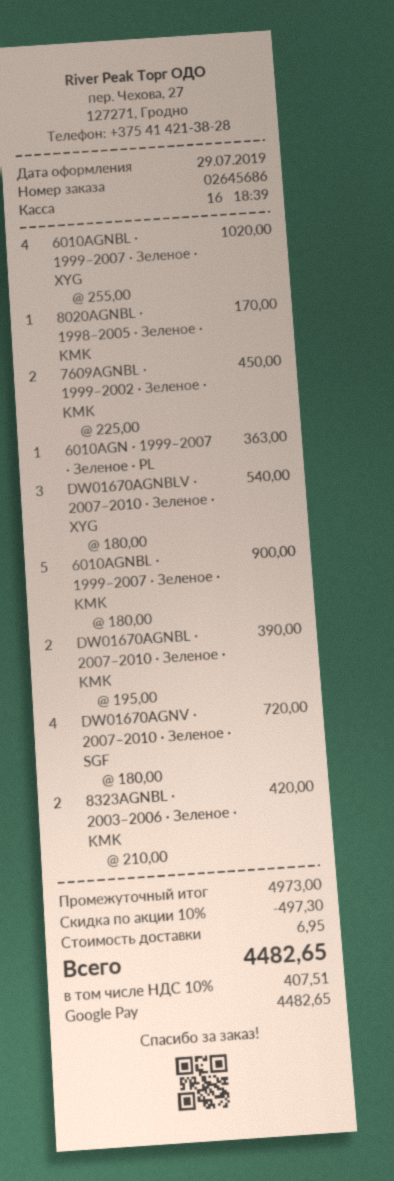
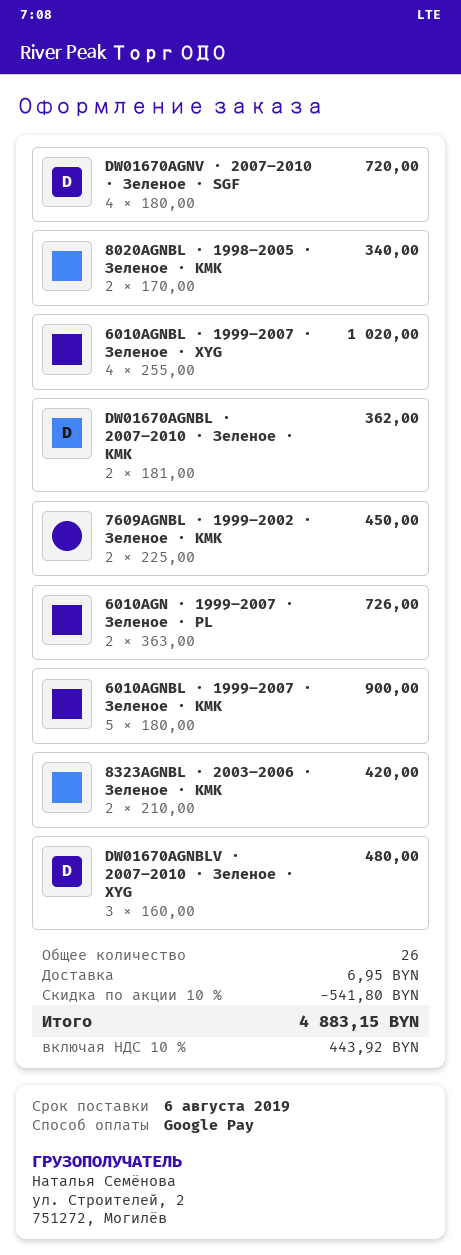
8020AGNBL · 1998–2005 · Зеленое · KMK: 1 x 170.00 = 170.00 -> 2 x 170.00 = 340.00
6010AGN · 1999–2007 · Зеленое · PL: 1 x 363.00 = 363.00 -> 2 x 363.00 = 726.00
DW01670AGNBLV · 2007–2010 · Зеленое · XYG: 3 x 180.00 = 540.00 -> 3 x 160.00 = 480.00
DW01670AGNBL · 2007–2010 · Зеленое · KMK: 2 x 195.00 = 390.00 -> 2 x 181.00 = 362.00
discount: 10% = 497.30 -> 10% = 541.80
tax: 10% = 407.51 -> 10% = 443.92
total: 4482.65 -> 4883.15

